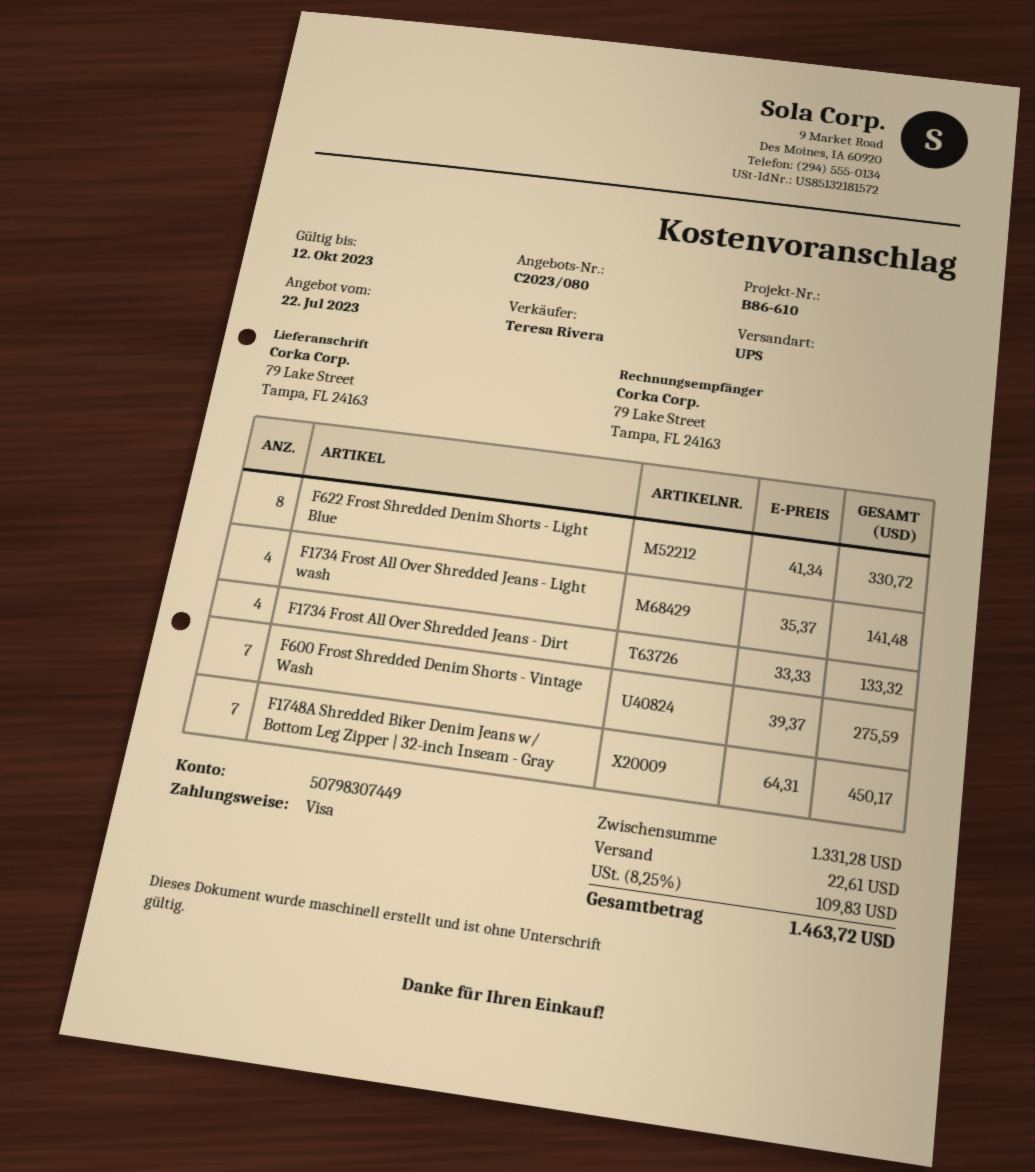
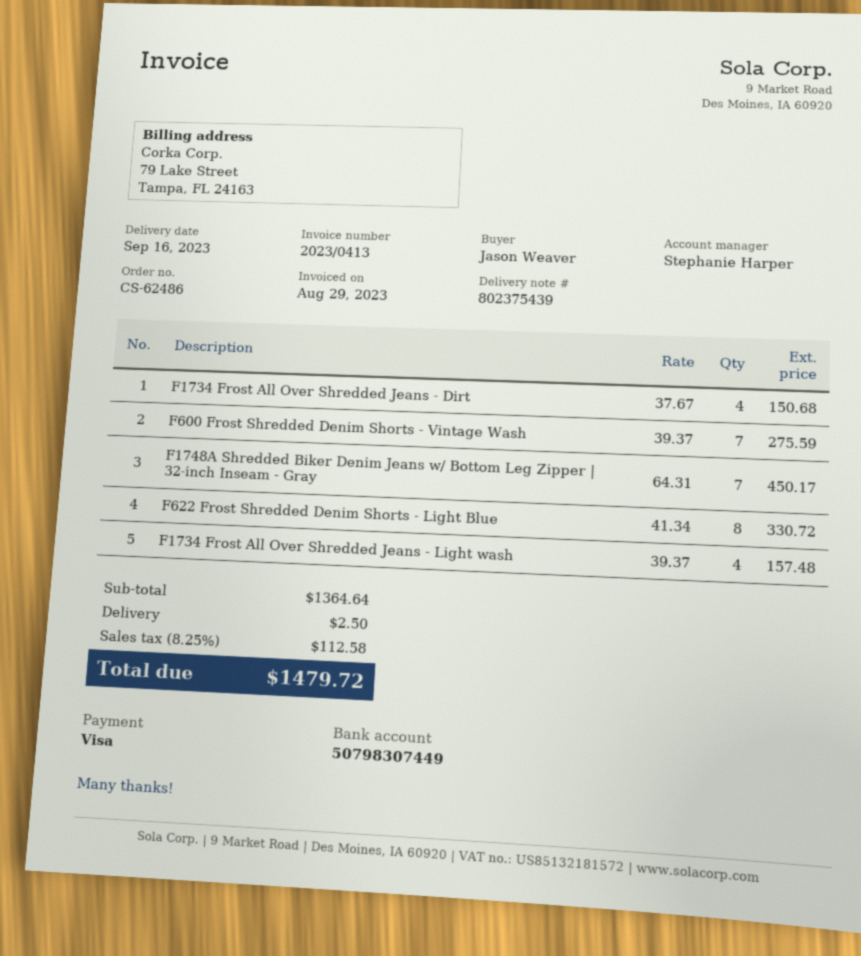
sales rep: Teresa Rivera -> Stephanie Harper
F1734 Frost All Over Shredded Jeans - Light wash: 4 x 35.37 = 141.48 -> 4 x 39.37 = 157.48
F1734 Frost All Over Shredded Jeans - Dirt: 4 x 33.33 = 133.32 -> 4 x 37.67 = 150.68
subtotal: 1331.28 -> 1364.64
shipping: 22.61 -> 2.50
tax: 8.25% = 109.83 -> 8.25% = 112.58
total: 1463.72 -> 1479.72

